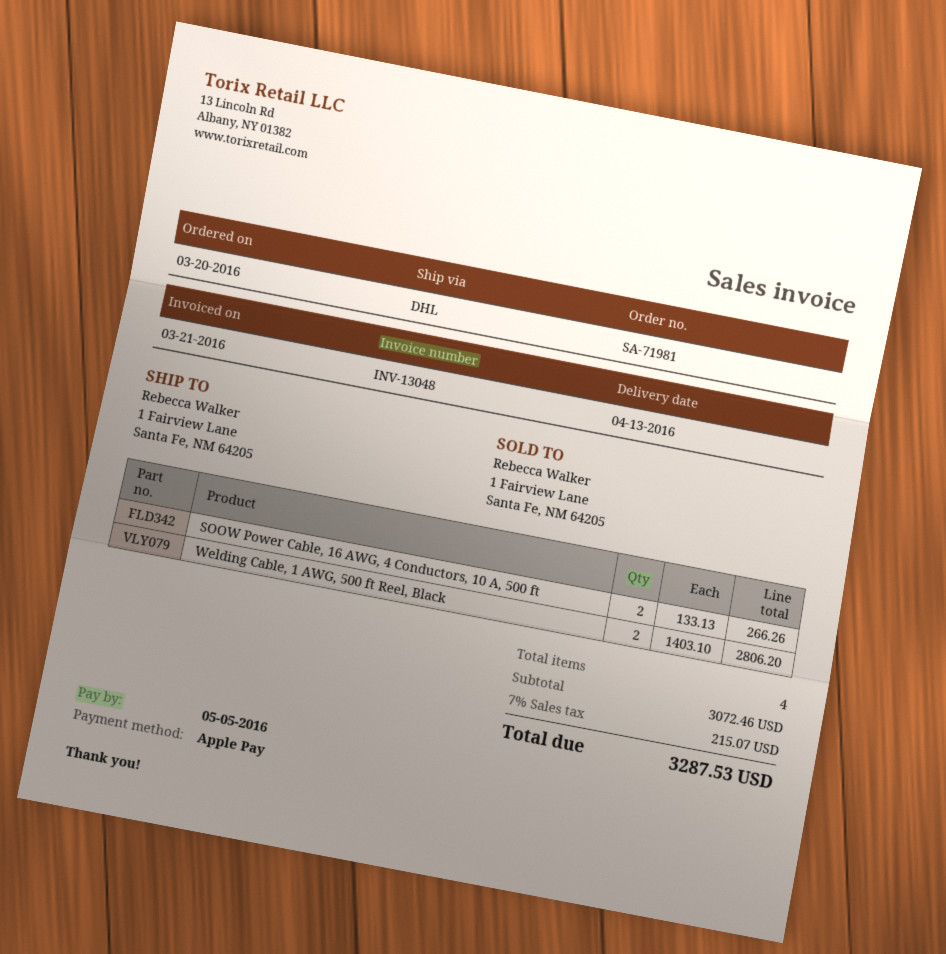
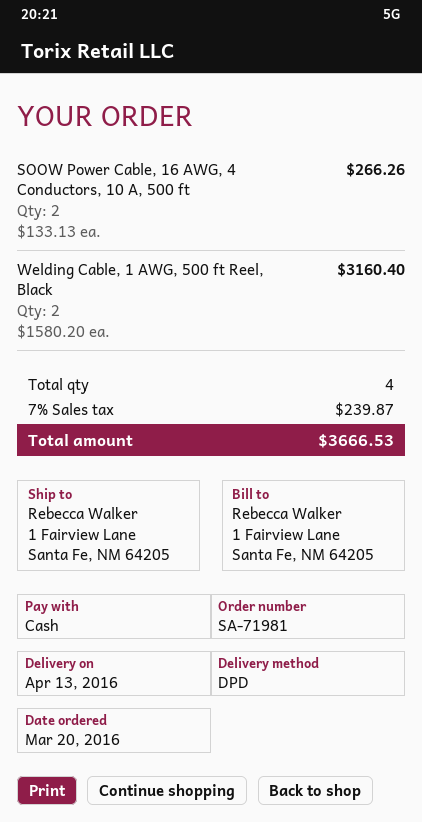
payment method: Apple Pay -> cash
shipping method: DHL -> DPD
Welding Cable, 1 AWG, 500 ft Reel, Black: 2 x 1403.10 = 2806.20 -> 2 x 1580.20 = 3160.40
tax: 7% = 215.07 -> 7% = 239.87
total: 3287.53 -> 3666.53

